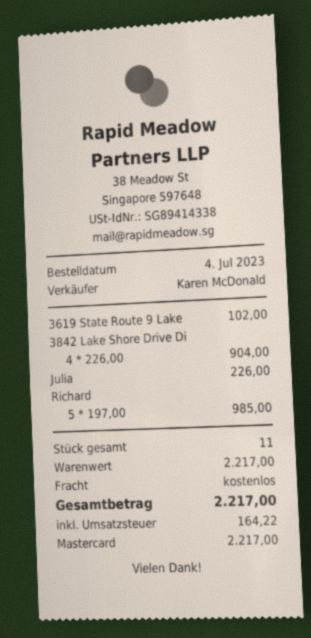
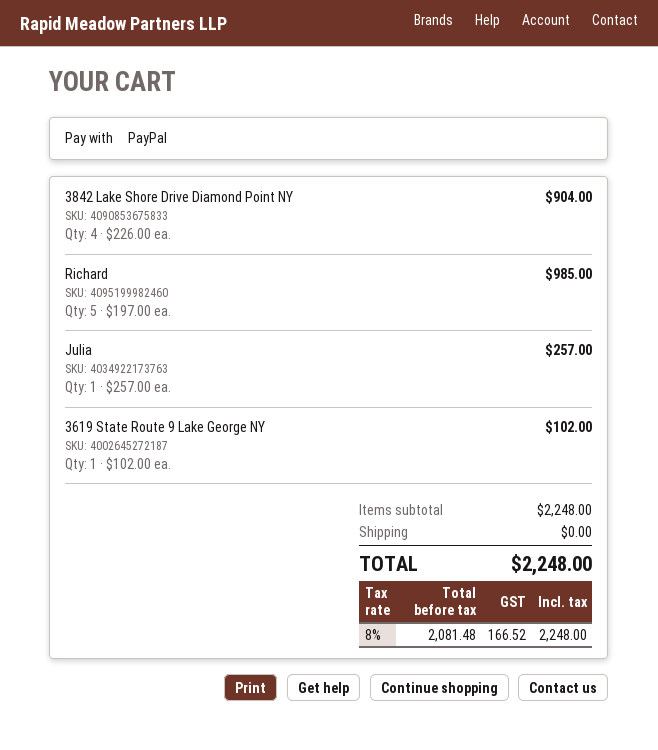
payment method: Mastercard -> PayPal
Julia: 1 x 226.00 = 226.00 -> 1 x 257.00 = 257.00
subtotal: 2217.00 -> 2248.00
tax: 164.22 -> 166.52
total: 2217.00 -> 2248.00

